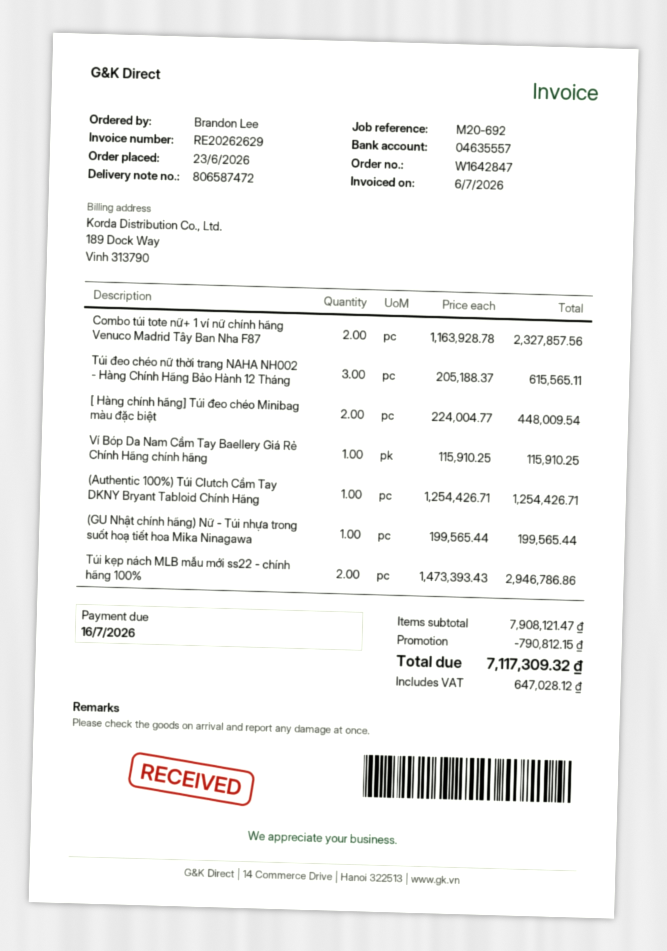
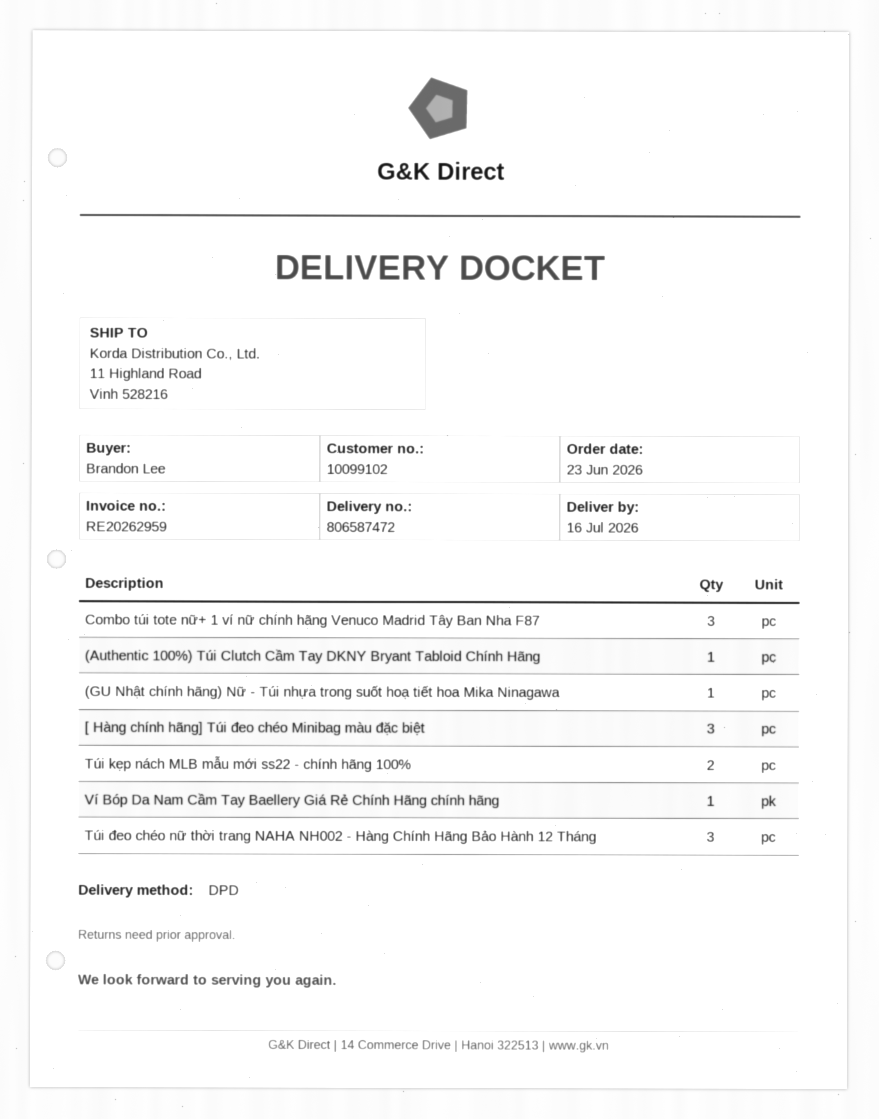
invoice number: RE20262629 -> RE20262959
Combo túi tote nữ+ 1 ví nữ chính hãng Venuco Madrid Tây Ban Nha F87: 2 -> 3
[ Hàng chính hãng] Túi đeo chéo Minibag màu đặc biệt: 2 -> 3

